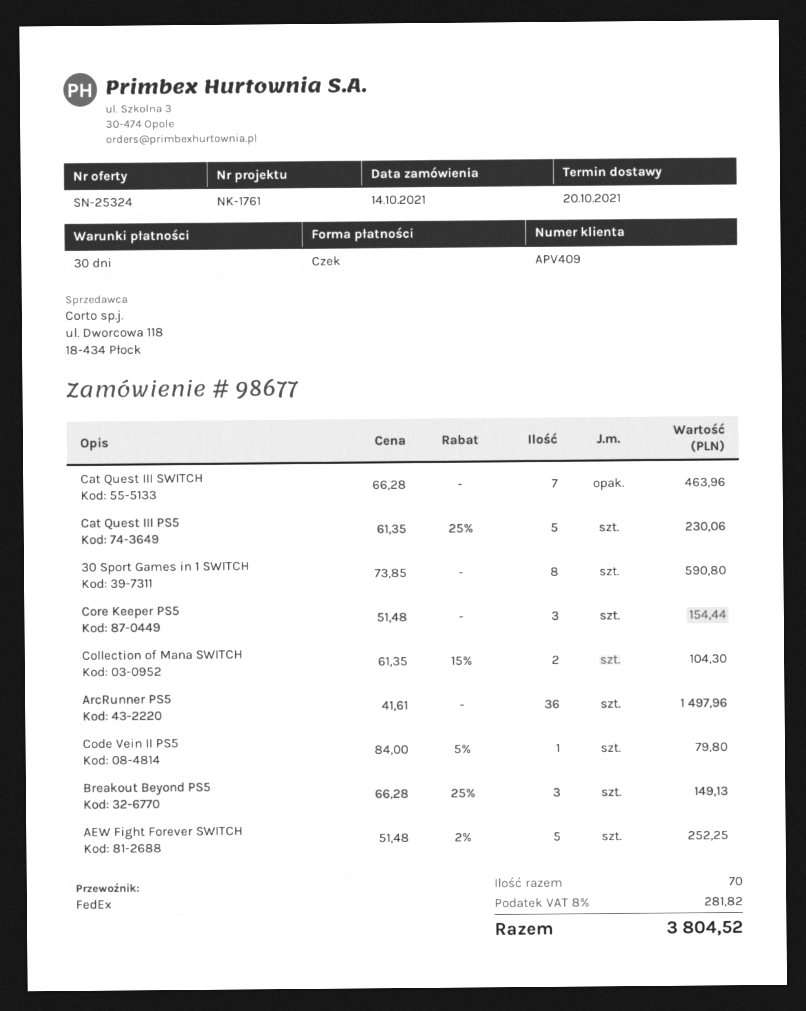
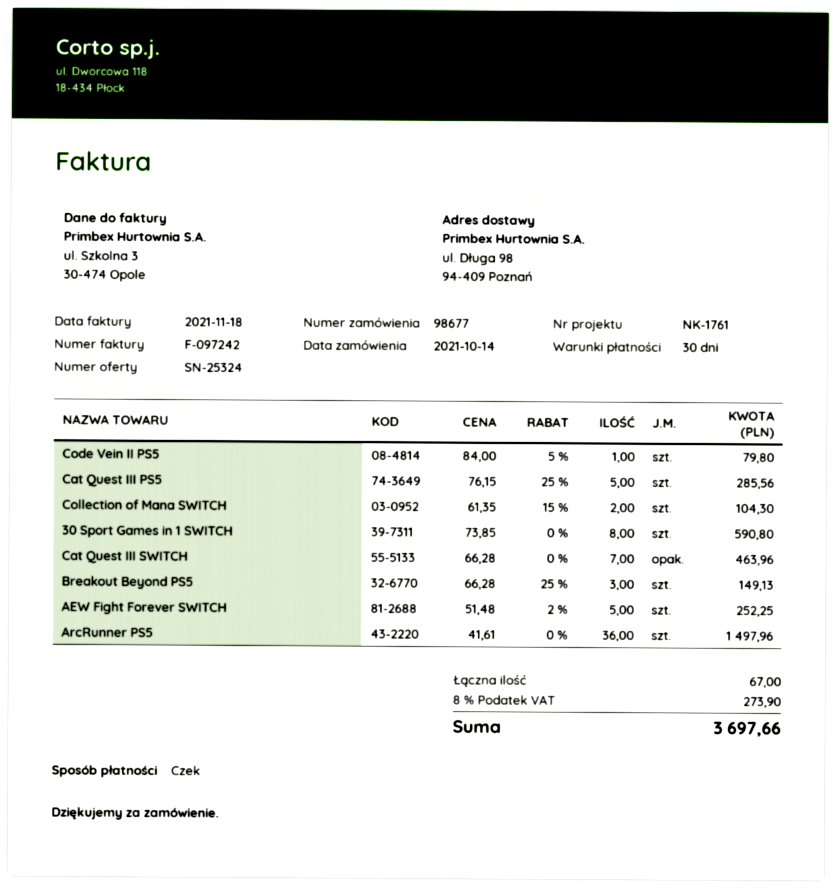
Cat Quest III PS5: 5 x 61.35 - 25% = 230.06 -> 5 x 76.15 - 25% = 285.56
Core Keeper PS5: 3 x 51.48 = 154.44 -> none
total quantity: 70 -> 67
tax: 8% = 281.82 -> 8% = 273.90
total: 3804.52 -> 3697.66

